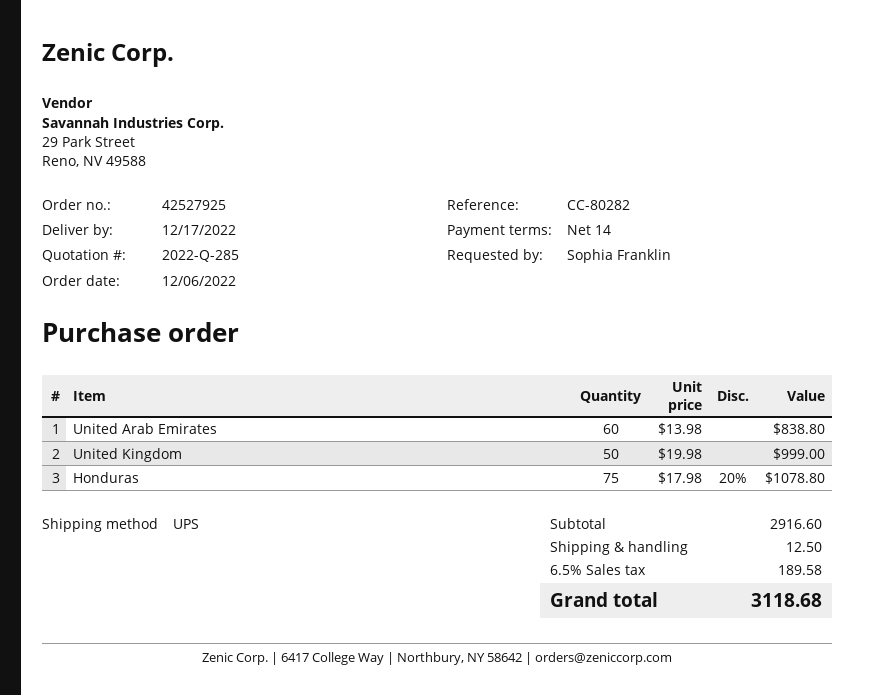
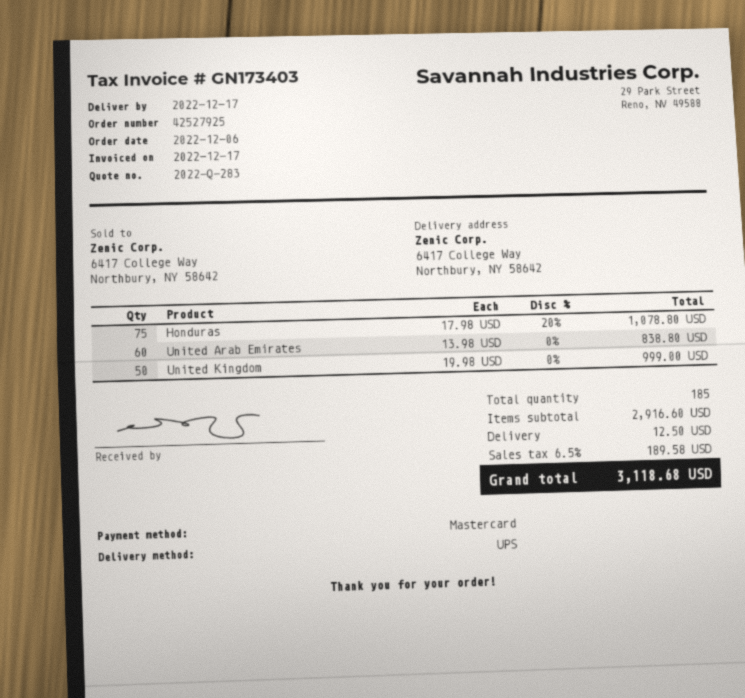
quote number: 2022-Q-285 -> 2022-Q-283

